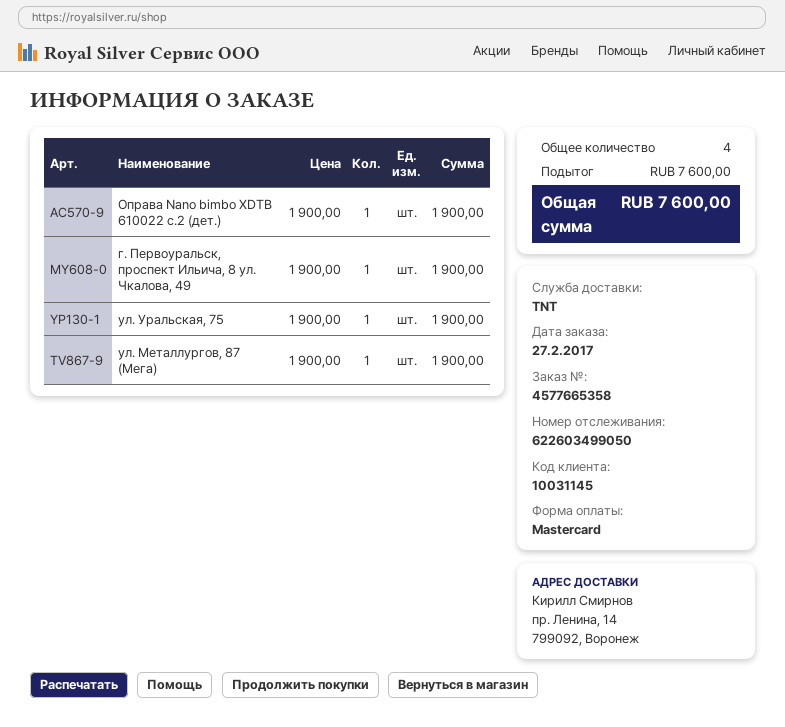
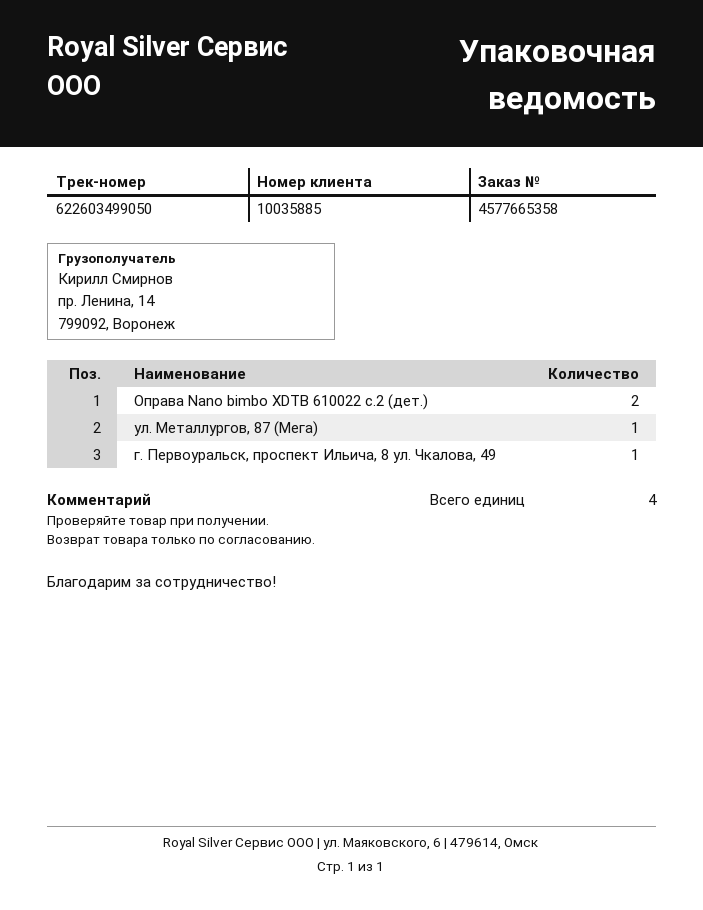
customer number: 10031145 -> 10035885
Оправа Nano bimbo XDTB 610022 c.2 (дет.): 1 -> 2
ул. Уральская, 75: 1 -> none

